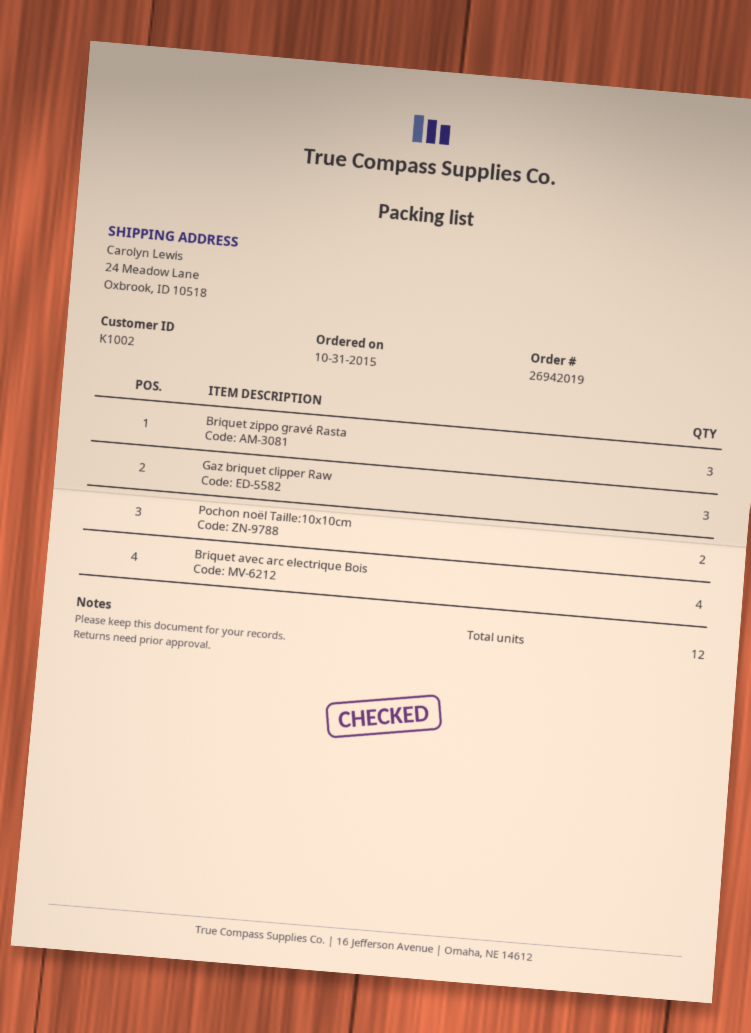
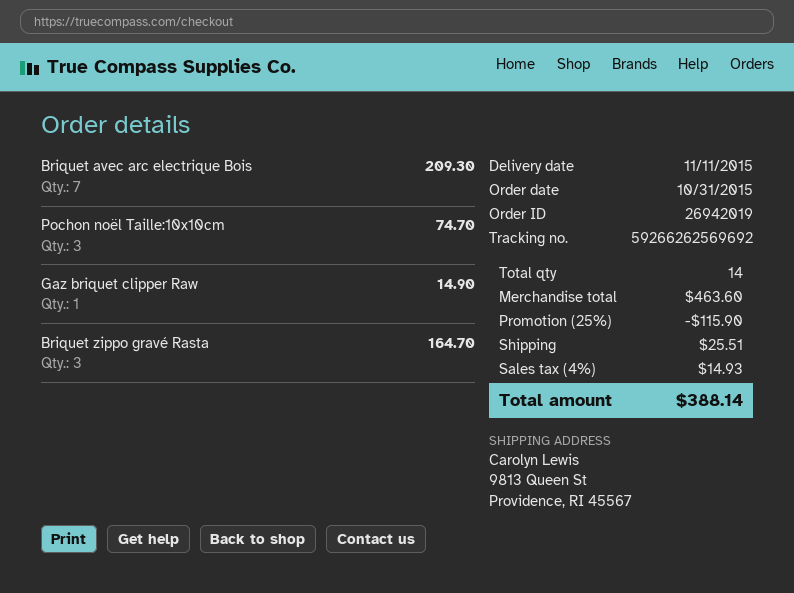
ship to: 24 Meadow Lane, Oxbrook, ID 10518 -> 9813 Queen St, Providence, RI 45567
Gaz briquet clipper Raw: 3 -> 1
Pochon noël Taille:10x10cm: 2 -> 3
Briquet avec arc electrique Bois: 4 -> 7
total quantity: 12 -> 14

